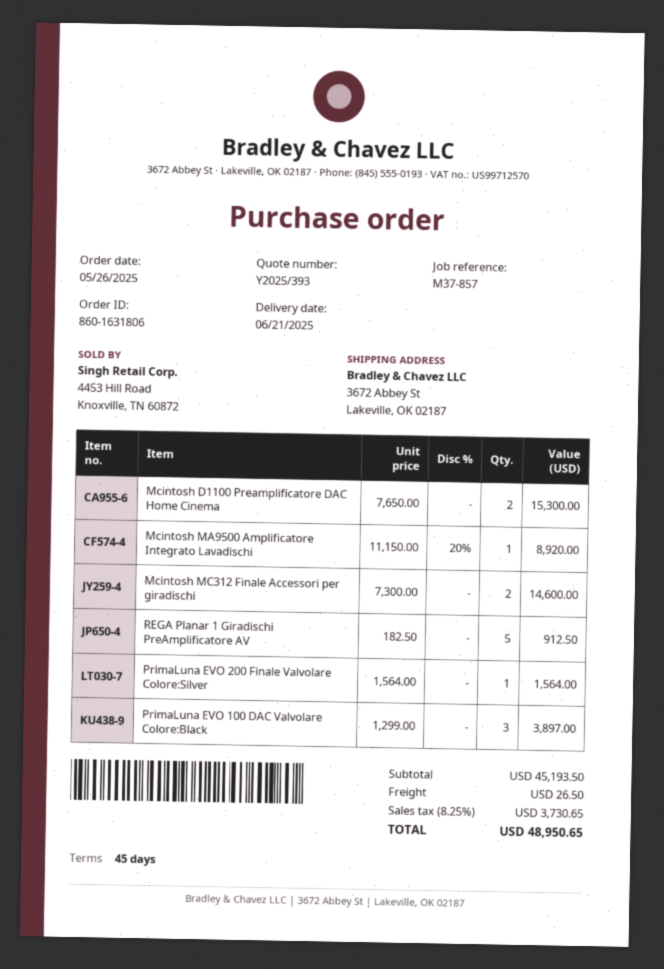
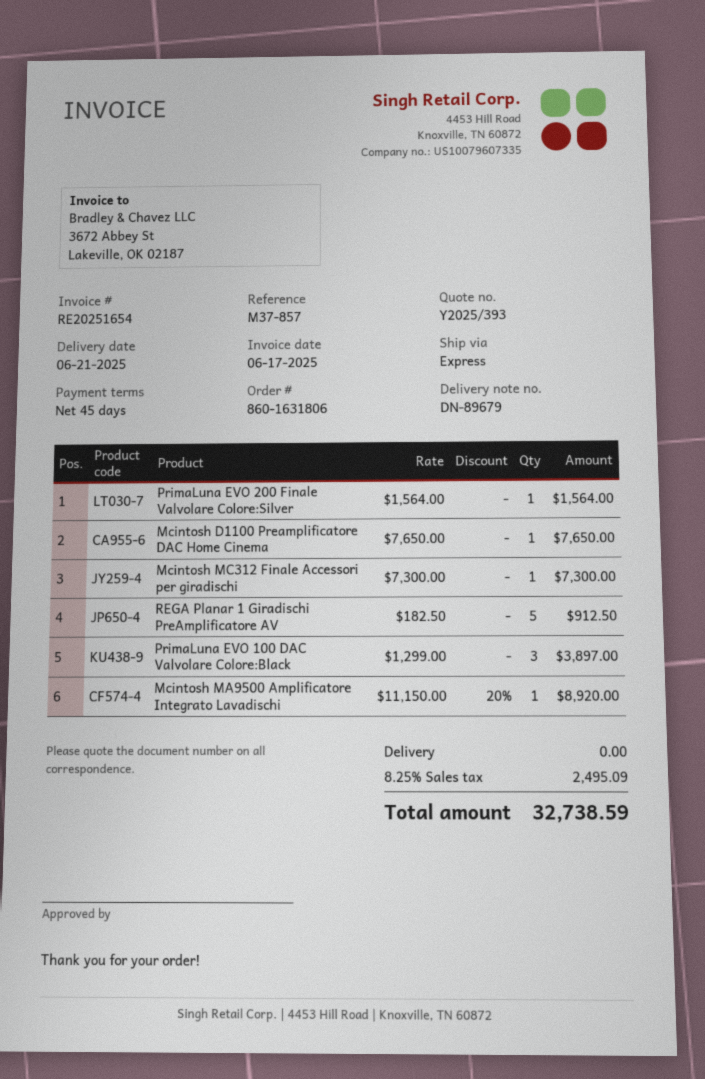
Mcintosh D1100 Preamplificatore DAC Home Cinema: 2 x 7650.00 = 15300.00 -> 1 x 7650.00 = 7650.00
Mcintosh MC312 Finale Accessori per giradischi: 2 x 7300.00 = 14600.00 -> 1 x 7300.00 = 7300.00
shipping: 26.50 -> 0.00
tax: 8.25% = 3730.65 -> 8.25% = 2495.09
total: 48950.65 -> 32738.59

